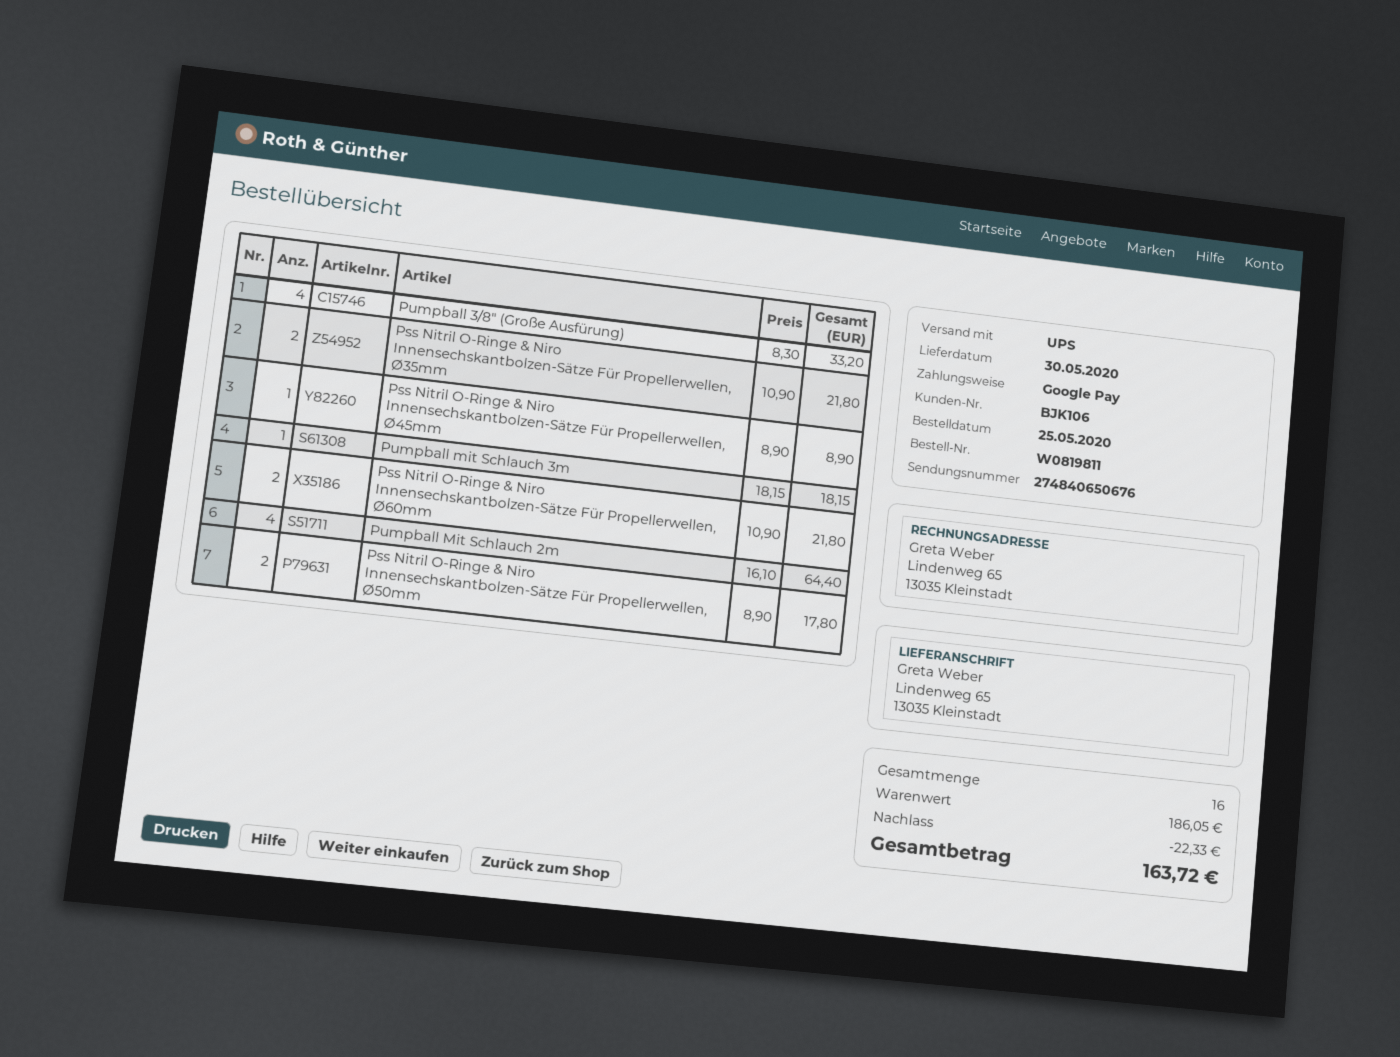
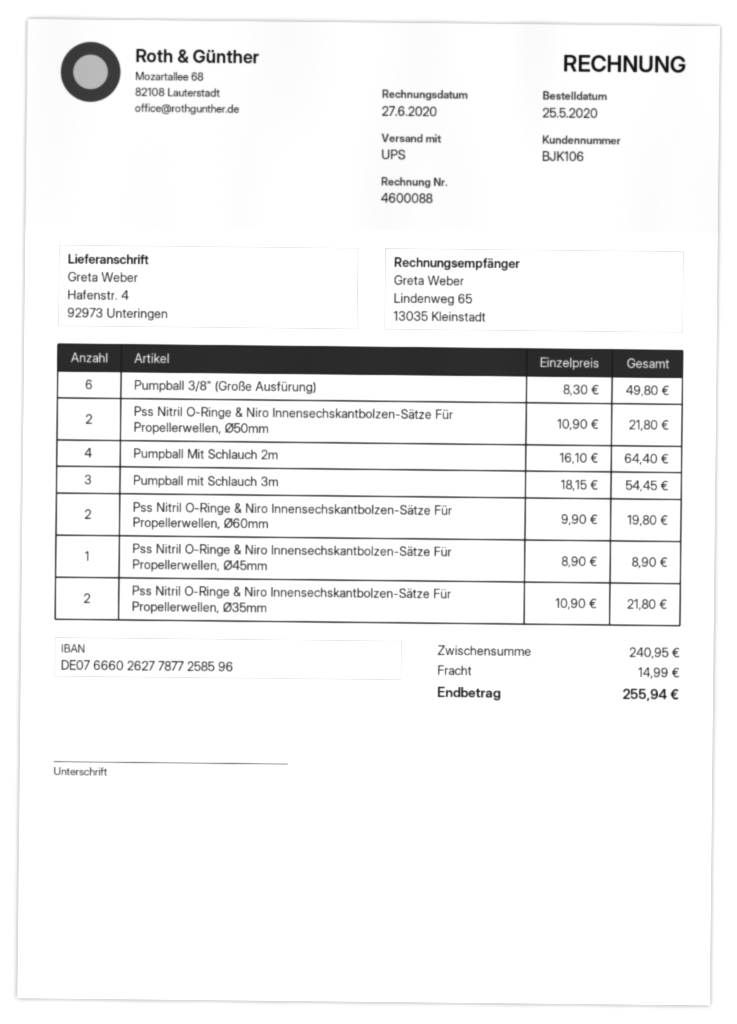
ship to: Lindenweg 65, 13035 Kleinstadt -> Hafenstr. 4, 92973 Unteringen
Pumpball 3/8" (Große Ausfürung): 4 x 8.30 = 33.20 -> 6 x 8.30 = 49.80
Pumpball mit Schlauch 3m: 1 x 18.15 = 18.15 -> 3 x 18.15 = 54.45
Pss Nitril O-Ringe & Niro Innensechskantbolzen-Sätze Für Propellerwellen, Ø60mm: 2 x 10.90 = 21.80 -> 2 x 9.90 = 19.80
Pss Nitril O-Ringe & Niro Innensechskantbolzen-Sätze Für Propellerwellen, Ø50mm: 2 x 8.90 = 17.80 -> 2 x 10.90 = 21.80
subtotal: 186.05 -> 240.95
discount: 22.33 -> none
shipping: none -> 14.99
total: 163.72 -> 255.94

